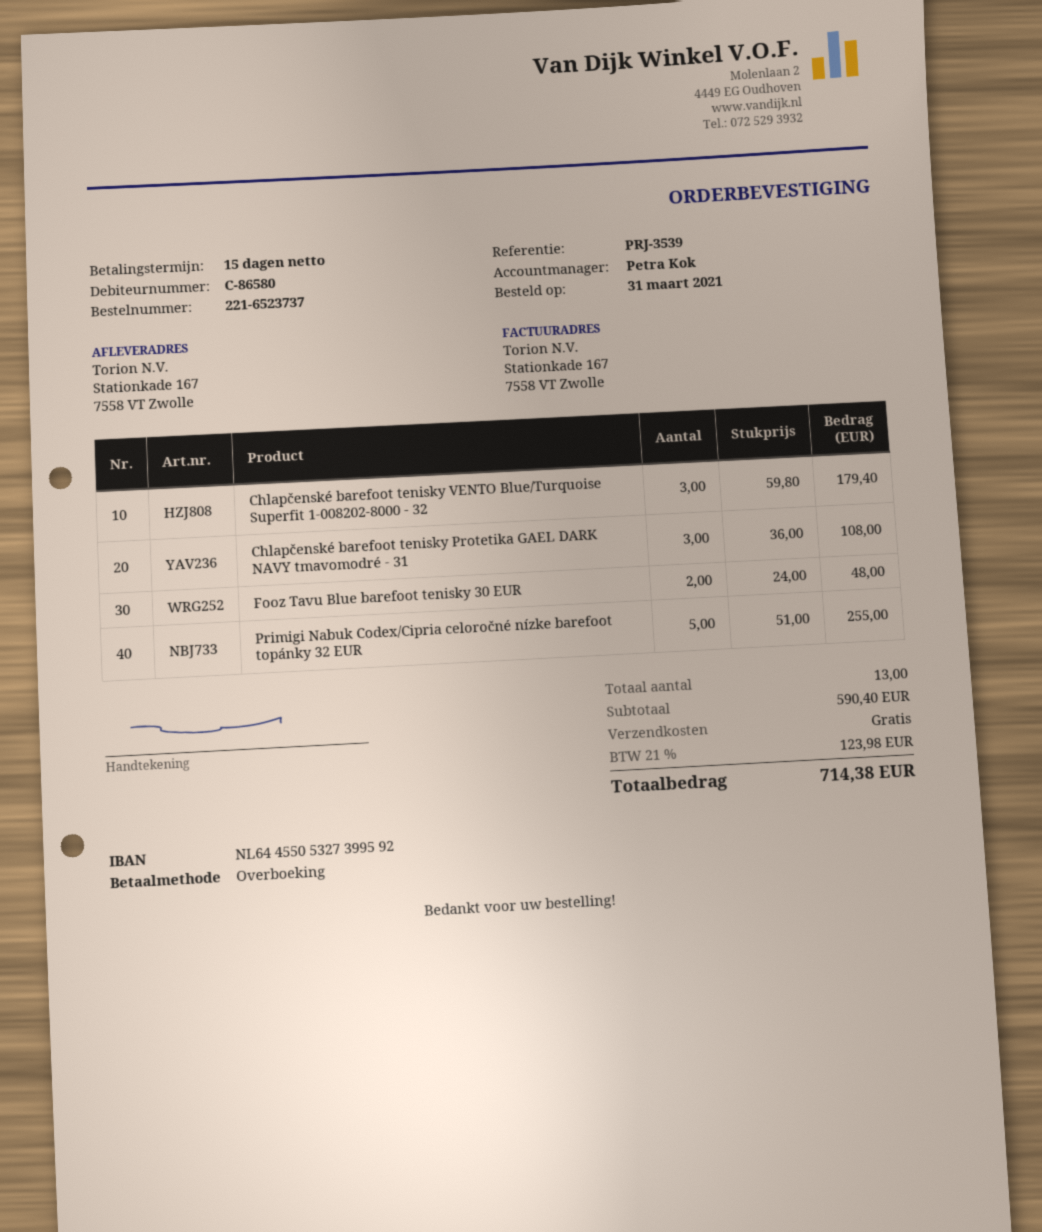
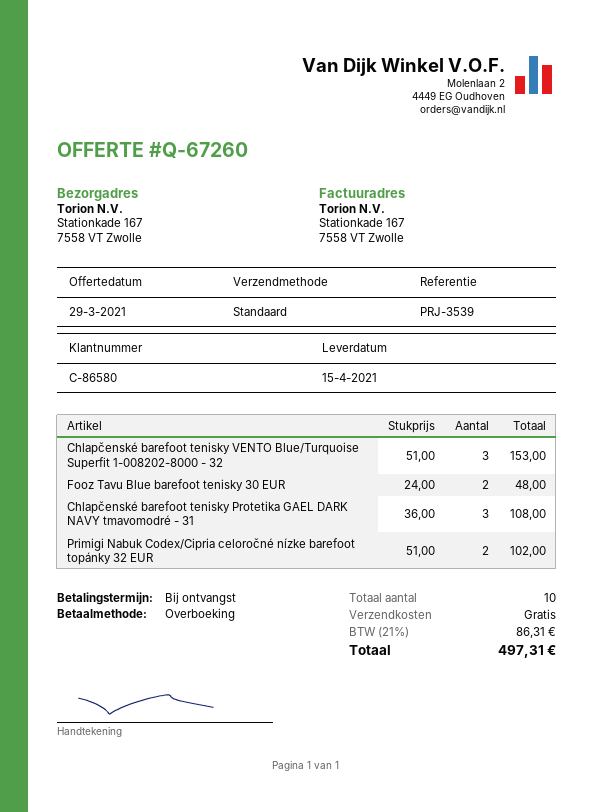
payment terms: 15 days -> on receipt
Chlapčenské barefoot tenisky VENTO Blue/Turquoise Superfit 1-008202-8000 - 32: 3 x 59.80 = 179.40 -> 3 x 51.00 = 153.00
Primigi Nabuk Codex/Cipria celoročné nízke barefoot topánky 32 EUR: 5 x 51.00 = 255.00 -> 2 x 51.00 = 102.00
total quantity: 13 -> 10
tax: 21% = 123.98 -> 21% = 86.31
total: 714.38 -> 497.31

